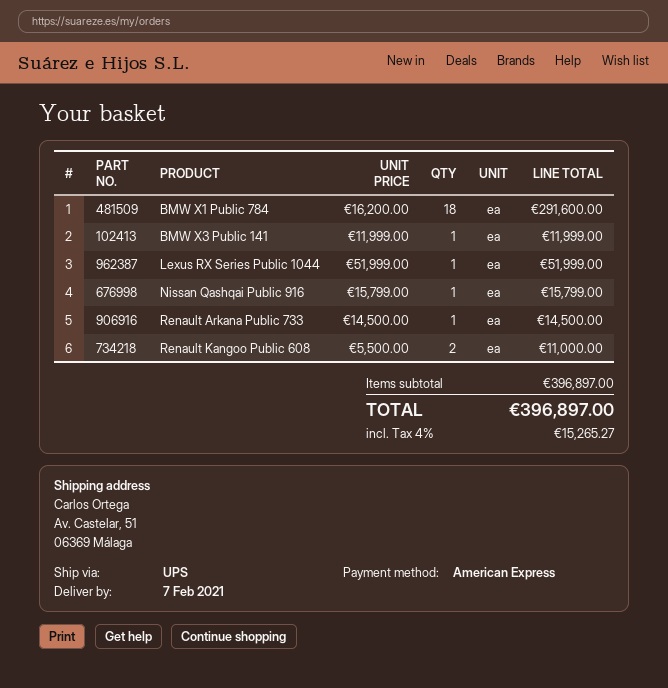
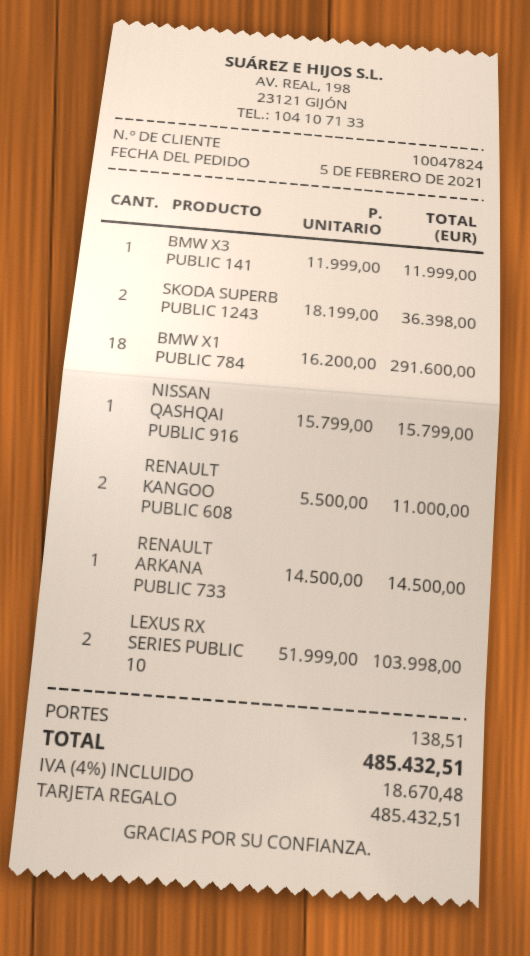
payment method: American Express -> gift card
Lexus RX Series Public 1044: 1 x 51999.00 = 51999.00 -> 2 x 51999.00 = 103998.00
SKODA SUPERB PUBLIC 1243: none -> 2 x 18199.00 = 36398.00
shipping: none -> 138.51
tax: 4% = 15265.27 -> 4% = 18670.48
total: 396897.00 -> 485432.51

